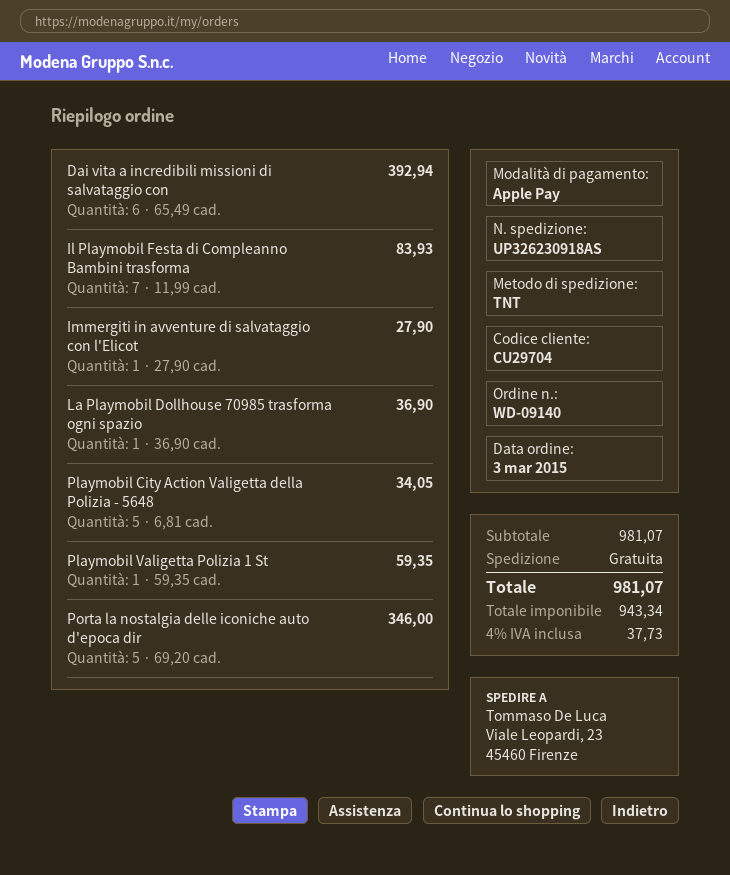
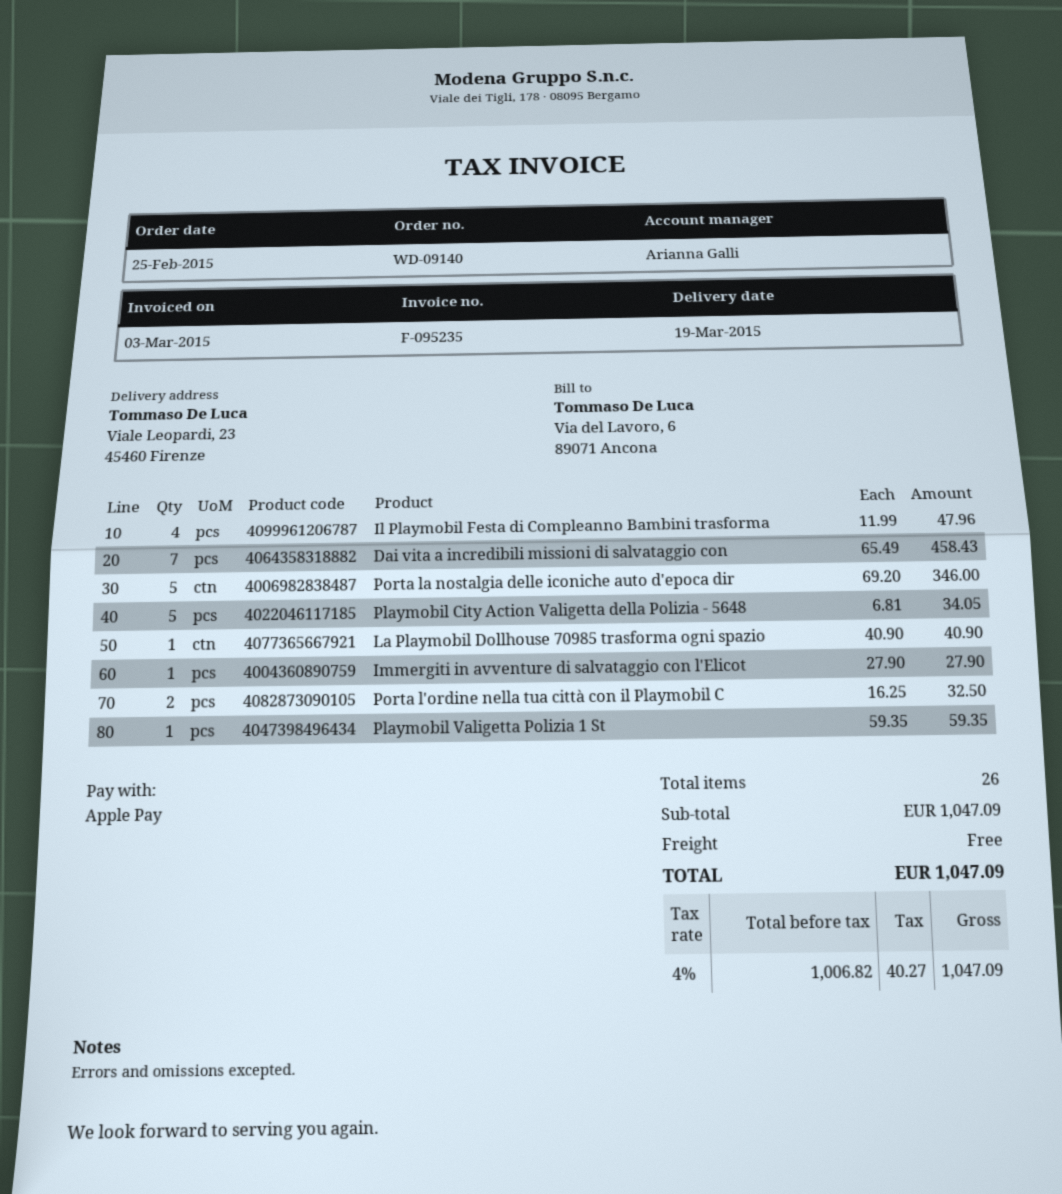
order date: 2015-03-03 -> 2015-02-25
Dai vita a incredibili missioni di salvataggio con: 6 x 65.49 = 392.94 -> 7 x 65.49 = 458.43
Il Playmobil Festa di Compleanno Bambini trasforma: 7 x 11.99 = 83.93 -> 4 x 11.99 = 47.96
La Playmobil Dollhouse 70985 trasforma ogni spazio: 1 x 36.90 = 36.90 -> 1 x 40.90 = 40.90
Porta l'ordine nella tua città con il Playmobil C: none -> 2 x 16.25 = 32.50
subtotal: 981.07 -> 1047.09
net: 943.34 -> 1006.82
tax: 4% = 37.73 -> 4% = 40.27
total: 981.07 -> 1047.09

